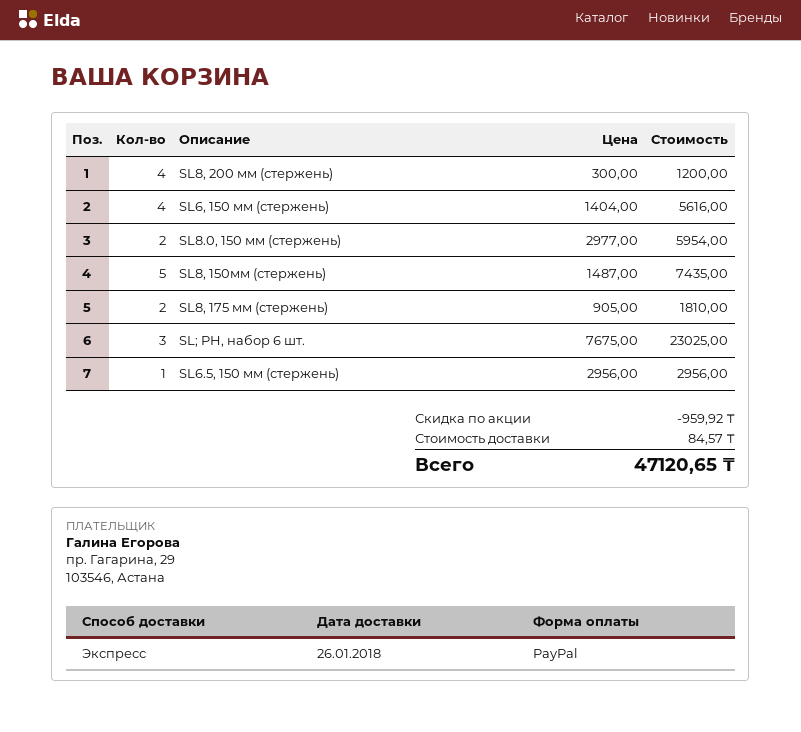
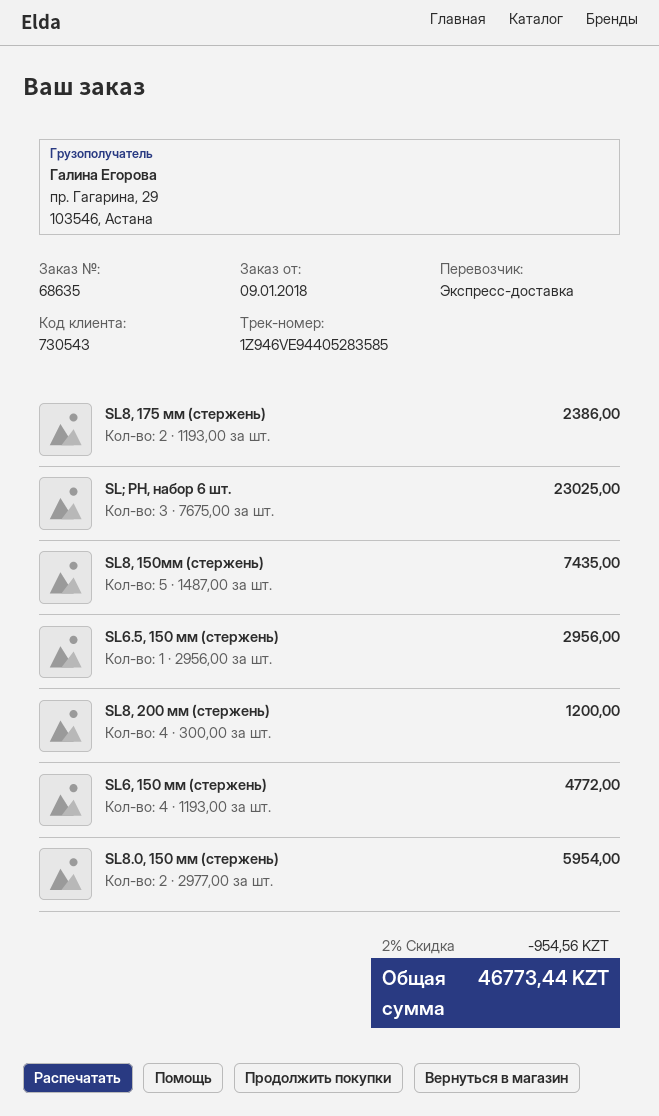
SL6, 150 мм (стержень): 4 x 1404.00 = 5616.00 -> 4 x 1193.00 = 4772.00
SL8, 175 мм (стержень): 2 x 905.00 = 1810.00 -> 2 x 1193.00 = 2386.00
discount: 959.92 -> 954.56
shipping: 84.57 -> none
total: 47120.65 -> 46773.44

